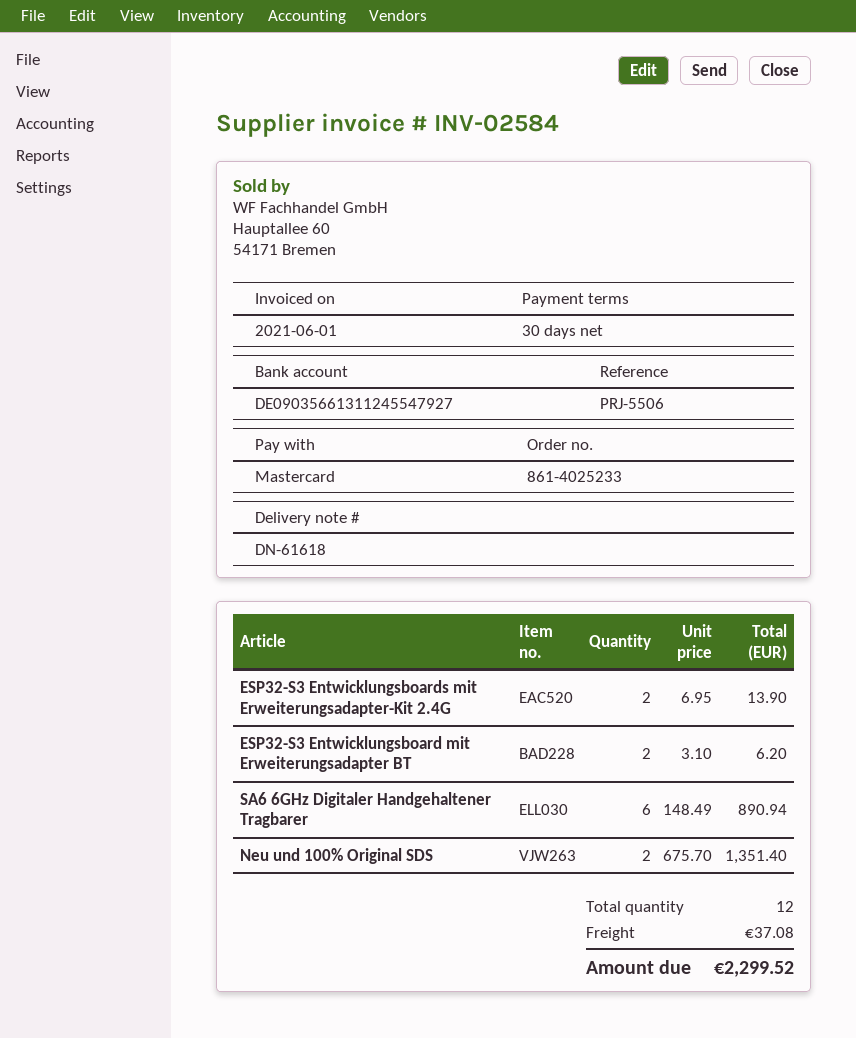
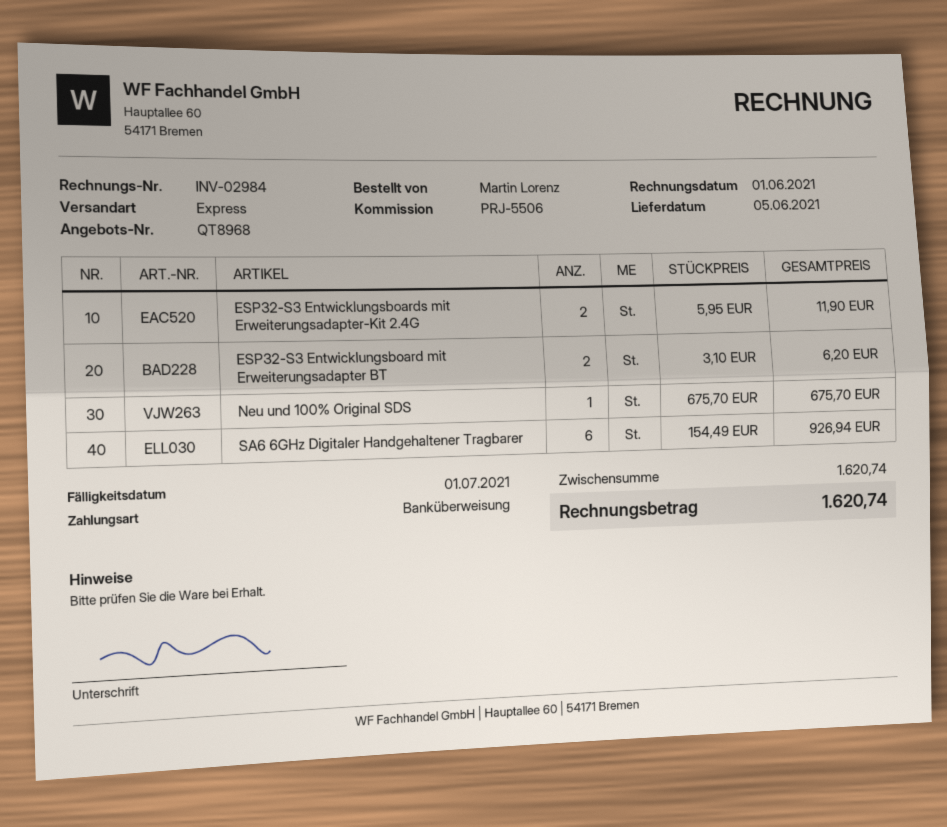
invoice number: INV-02584 -> INV-02984
payment method: Mastercard -> bank transfer
ESP32-S3 Entwicklungsboards mit Erweiterungsadapter-Kit 2.4G: 2 x 6.95 = 13.90 -> 2 x 5.95 = 11.90
SA6 6GHz Digitaler Handgehaltener Tragbarer: 6 x 148.49 = 890.94 -> 6 x 154.49 = 926.94
Neu und 100% Original SDS: 2 x 675.70 = 1351.40 -> 1 x 675.70 = 675.70
shipping: 37.08 -> none
total: 2299.52 -> 1620.74

